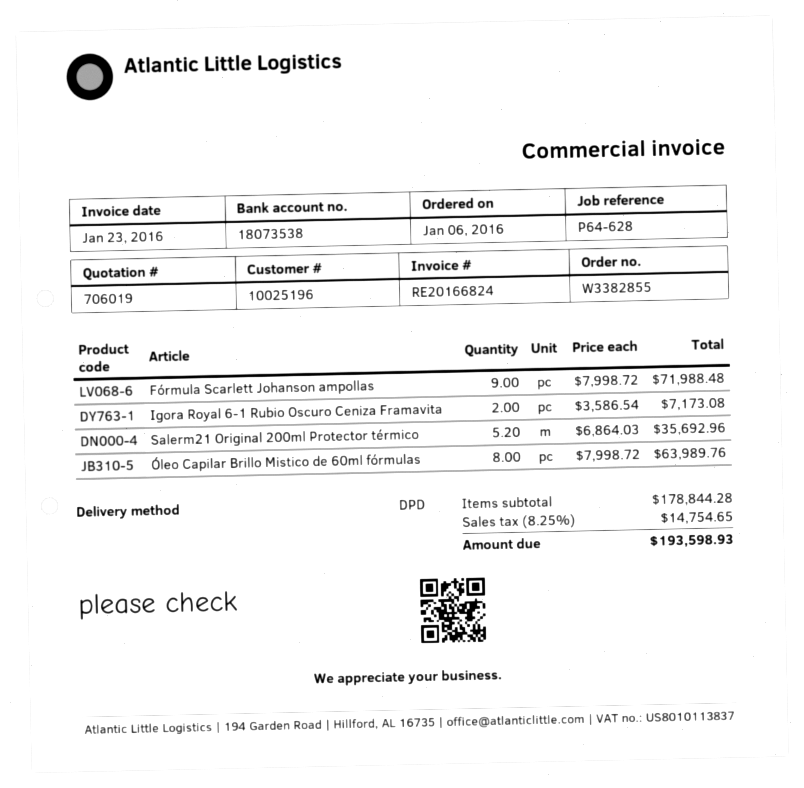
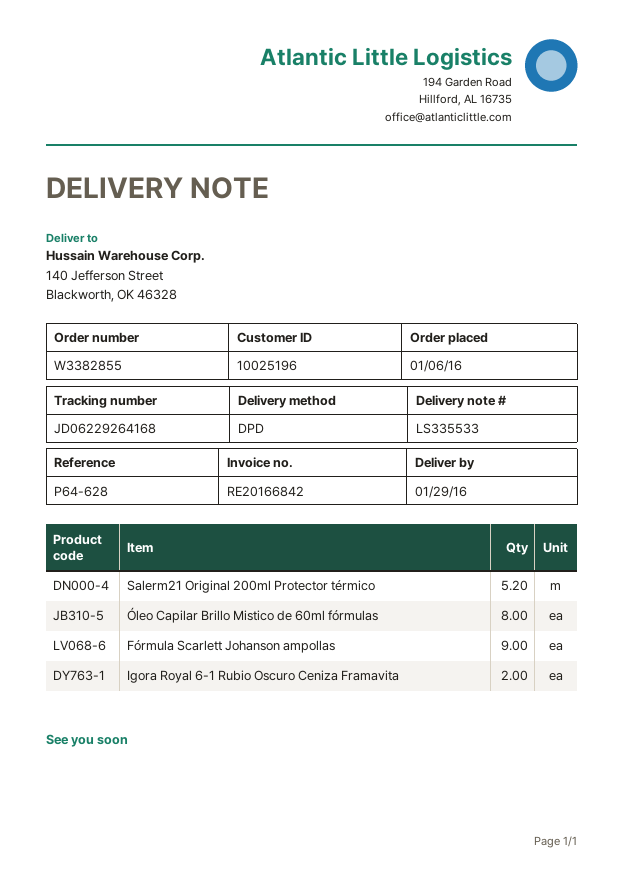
invoice number: RE20166824 -> RE20166842

